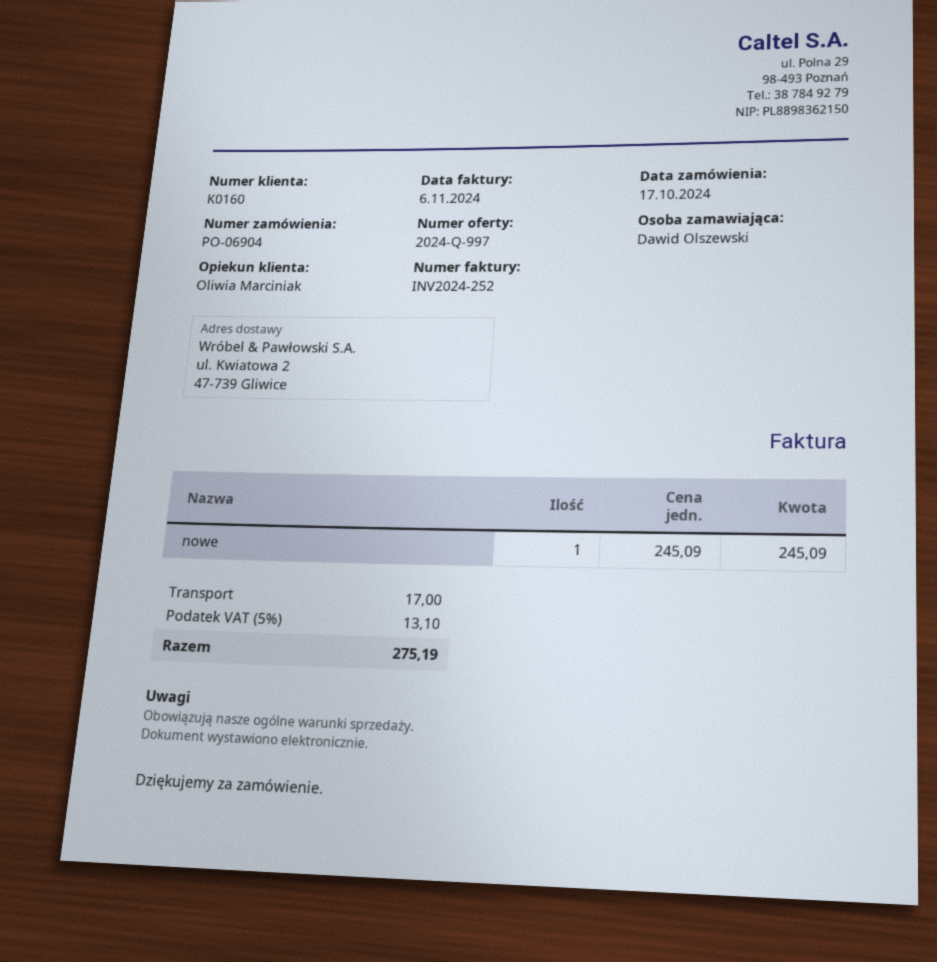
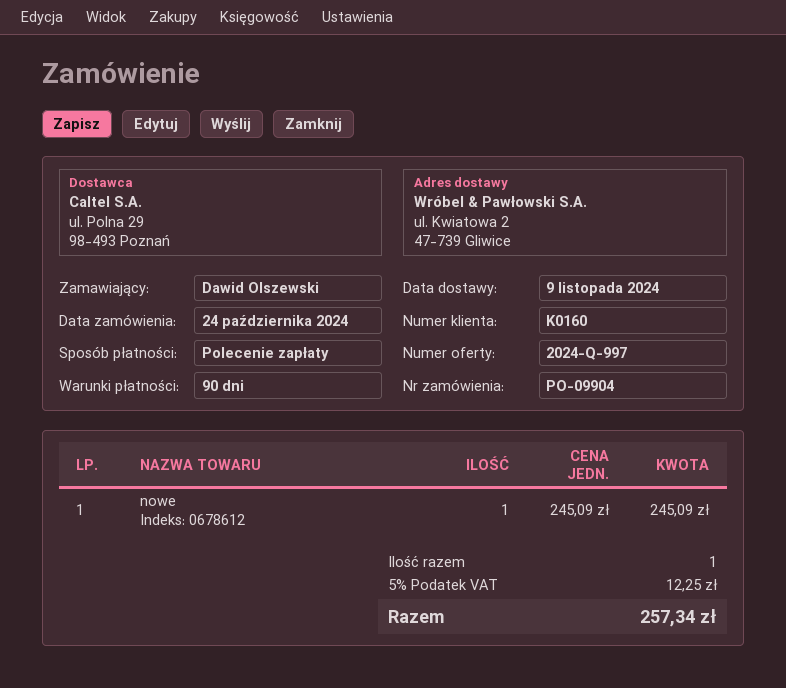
order number: PO-06904 -> PO-09904
order date: 2024-10-17 -> 2024-10-24
shipping: 17.00 -> none
tax: 5% = 13.10 -> 5% = 12.25
total: 275.19 -> 257.34

